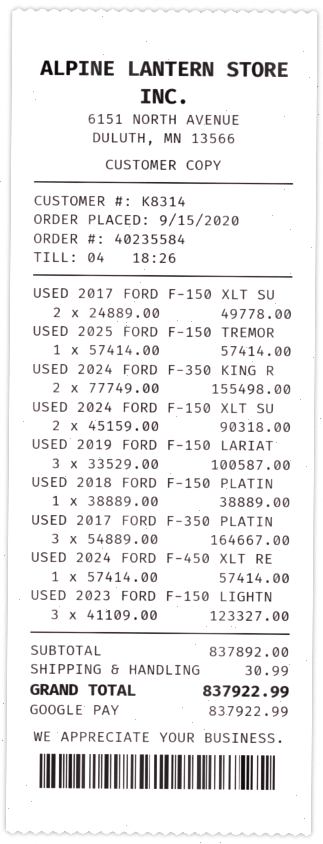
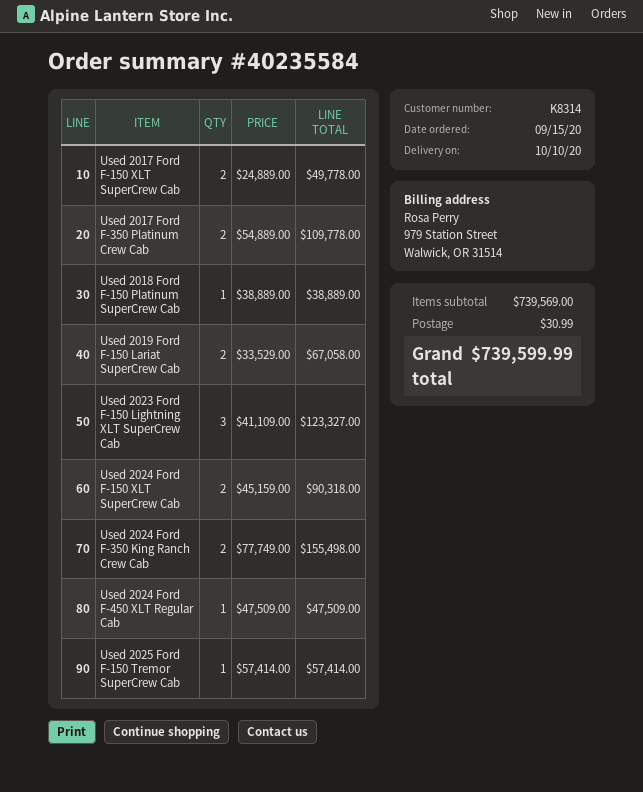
USED 2019 FORD F-150 LARIAT: 3 x 33529.00 = 100587.00 -> 2 x 33529.00 = 67058.00
USED 2017 FORD F-350 PLATIN: 3 x 54889.00 = 164667.00 -> 2 x 54889.00 = 109778.00
USED 2024 FORD F-450 XLT RE: 1 x 57414.00 = 57414.00 -> 1 x 47509.00 = 47509.00
subtotal: 837892.00 -> 739569.00
total: 837922.99 -> 739599.99

